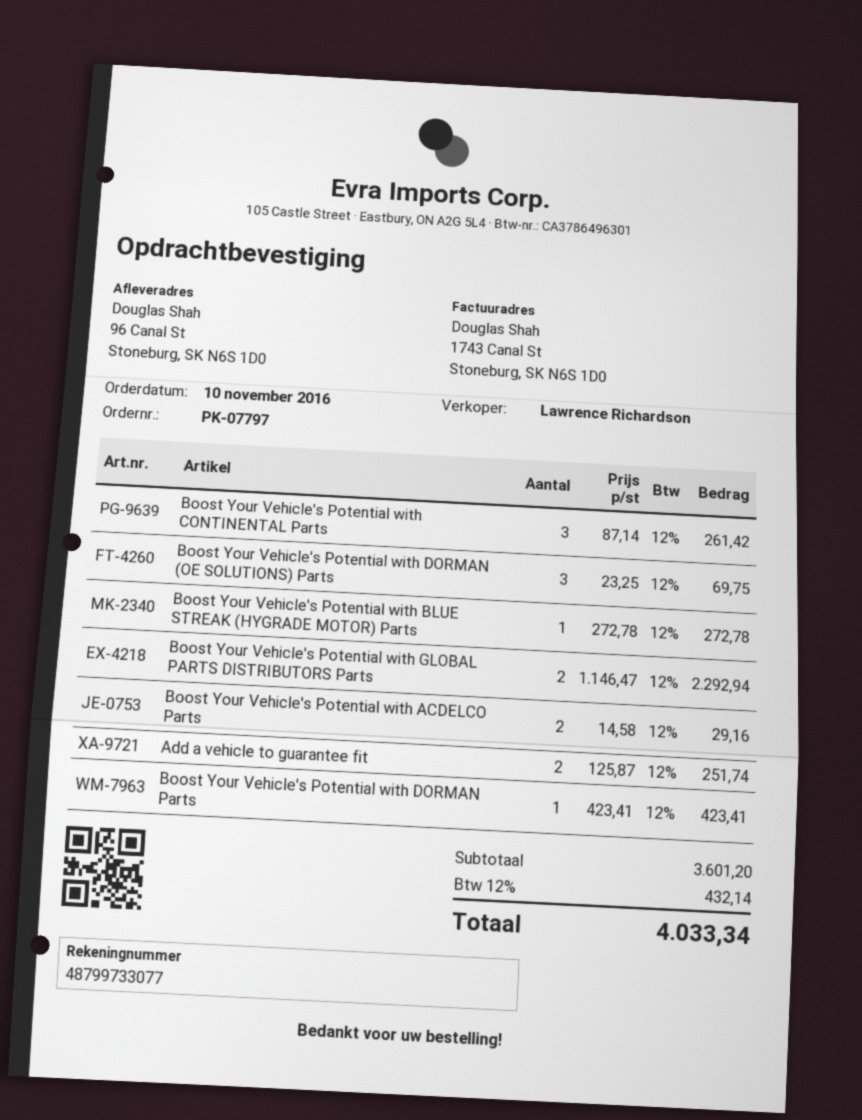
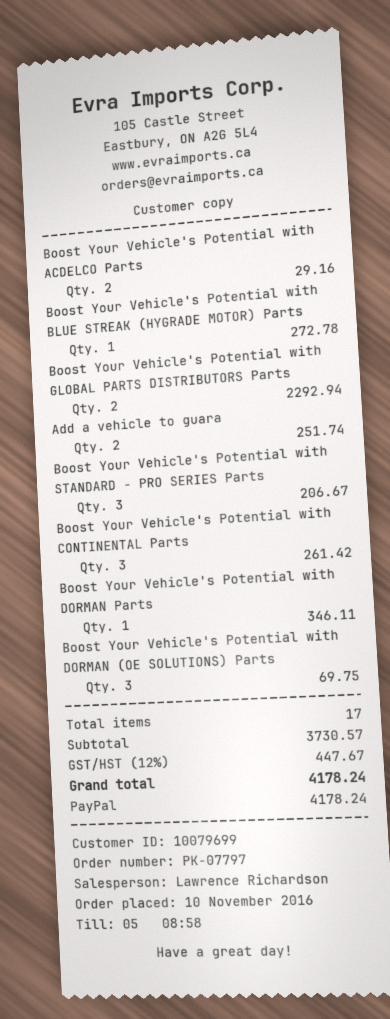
Boost Your Vehicle's Potential with DORMAN Parts: 1 for 423.41 -> 1 for 346.11
Boost Your Vehicle's Potential with STANDARD - PRO SERIES Parts: none -> 3 for 206.67
subtotal: 3601.20 -> 3730.57
tax: 12% = 432.14 -> 12% = 447.67
total: 4033.34 -> 4178.24

